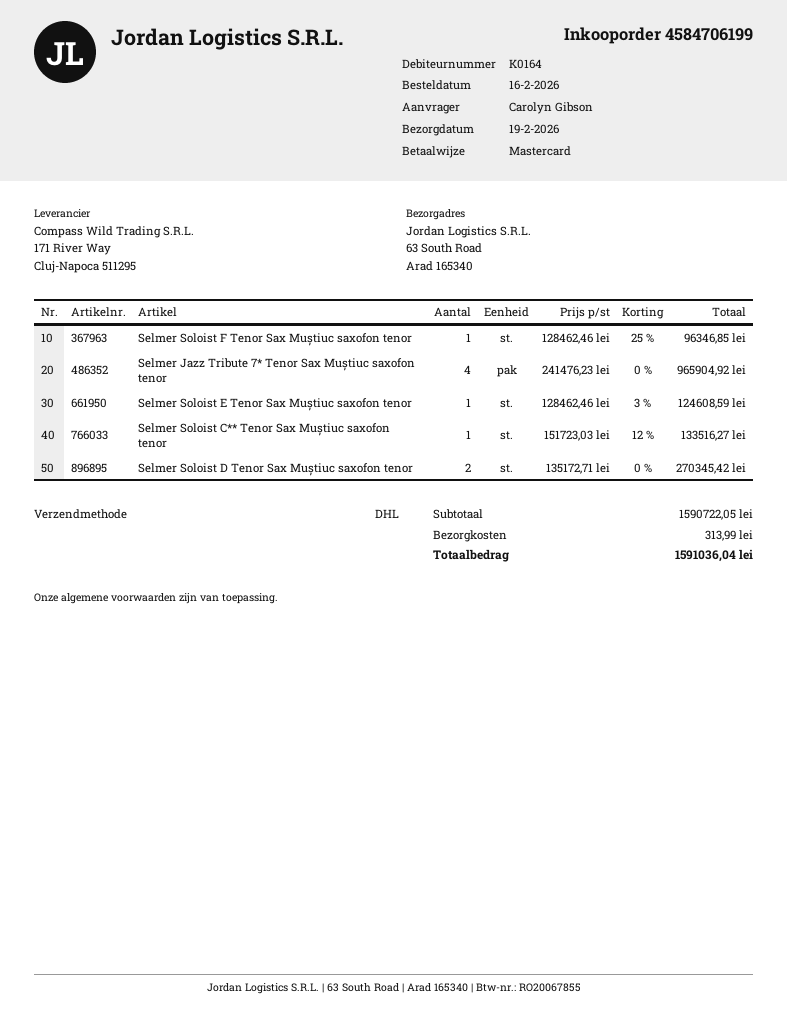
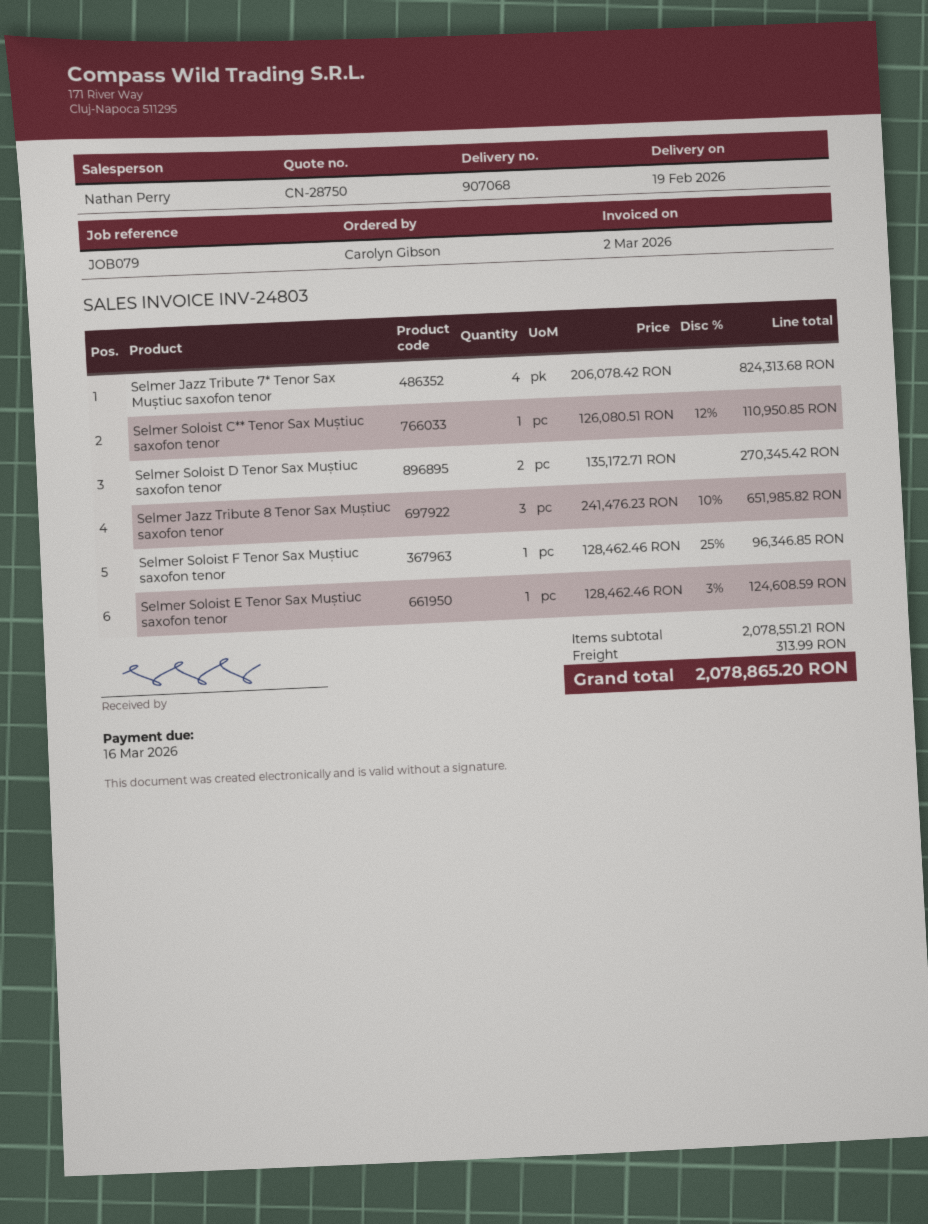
Selmer Jazz Tribute 7* Tenor Sax Muștiuc saxofon tenor: 4 x 241476.23 = 965904.92 -> 4 x 206078.42 = 824313.68
Selmer Soloist C** Tenor Sax Muștiuc saxofon tenor: 1 x 151723.03 - 12% = 133516.27 -> 1 x 126080.51 - 12% = 110950.85
Selmer Jazz Tribute 8 Tenor Sax Muștiuc saxofon tenor: none -> 3 x 241476.23 - 10% = 651985.82
subtotal: 1590722.05 -> 2078551.21
total: 1591036.04 -> 2078865.20

